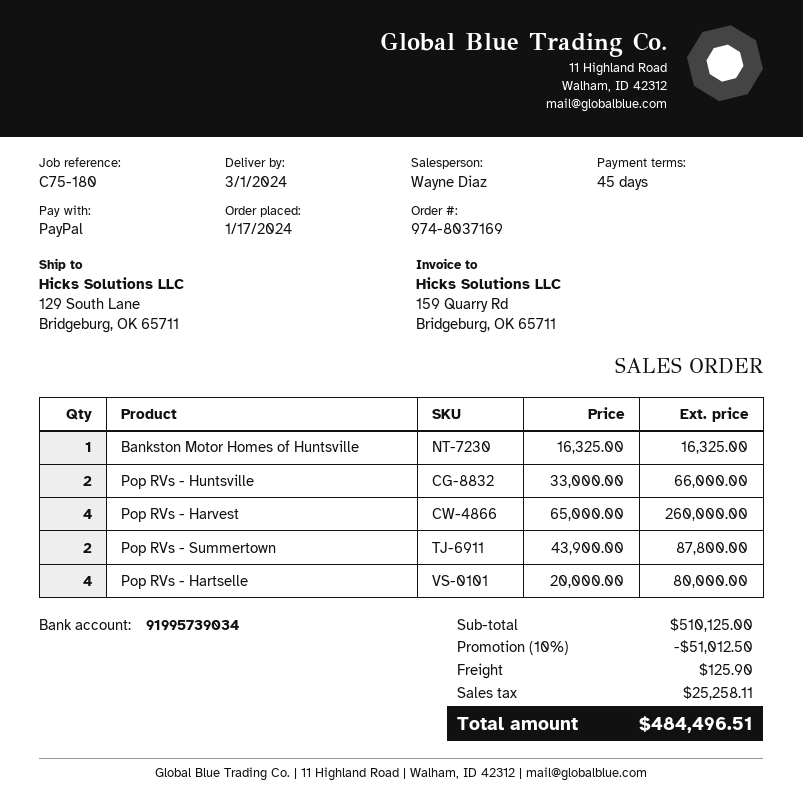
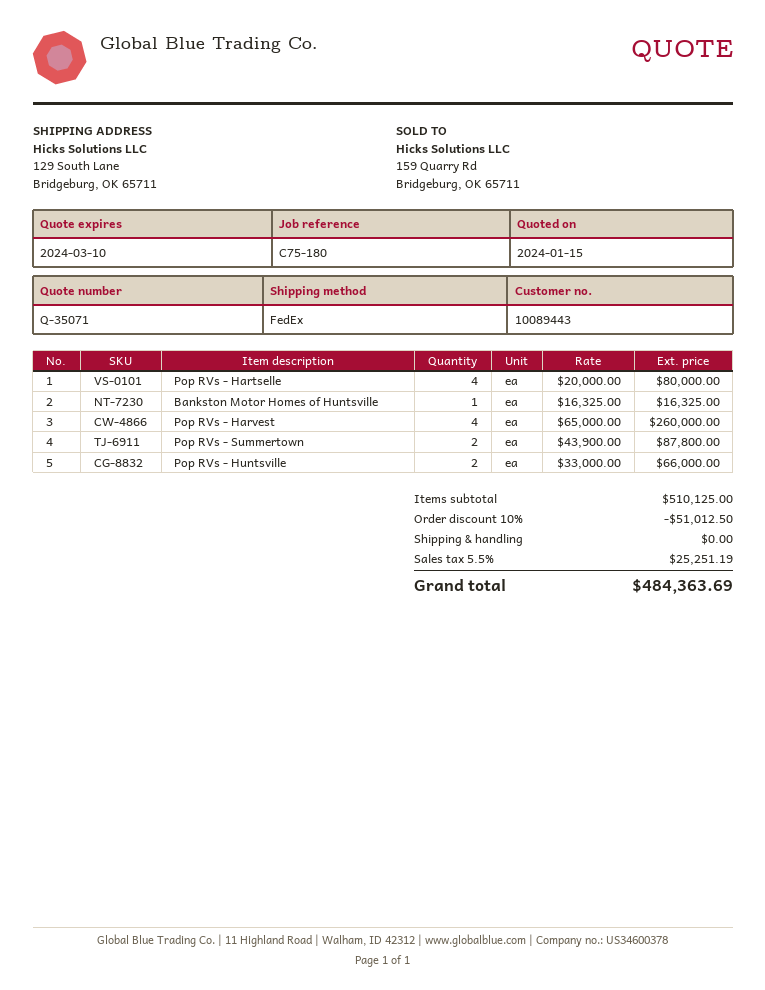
shipping: 125.90 -> 0.00
tax: 25258.11 -> 25251.19
total: 484496.51 -> 484363.69

